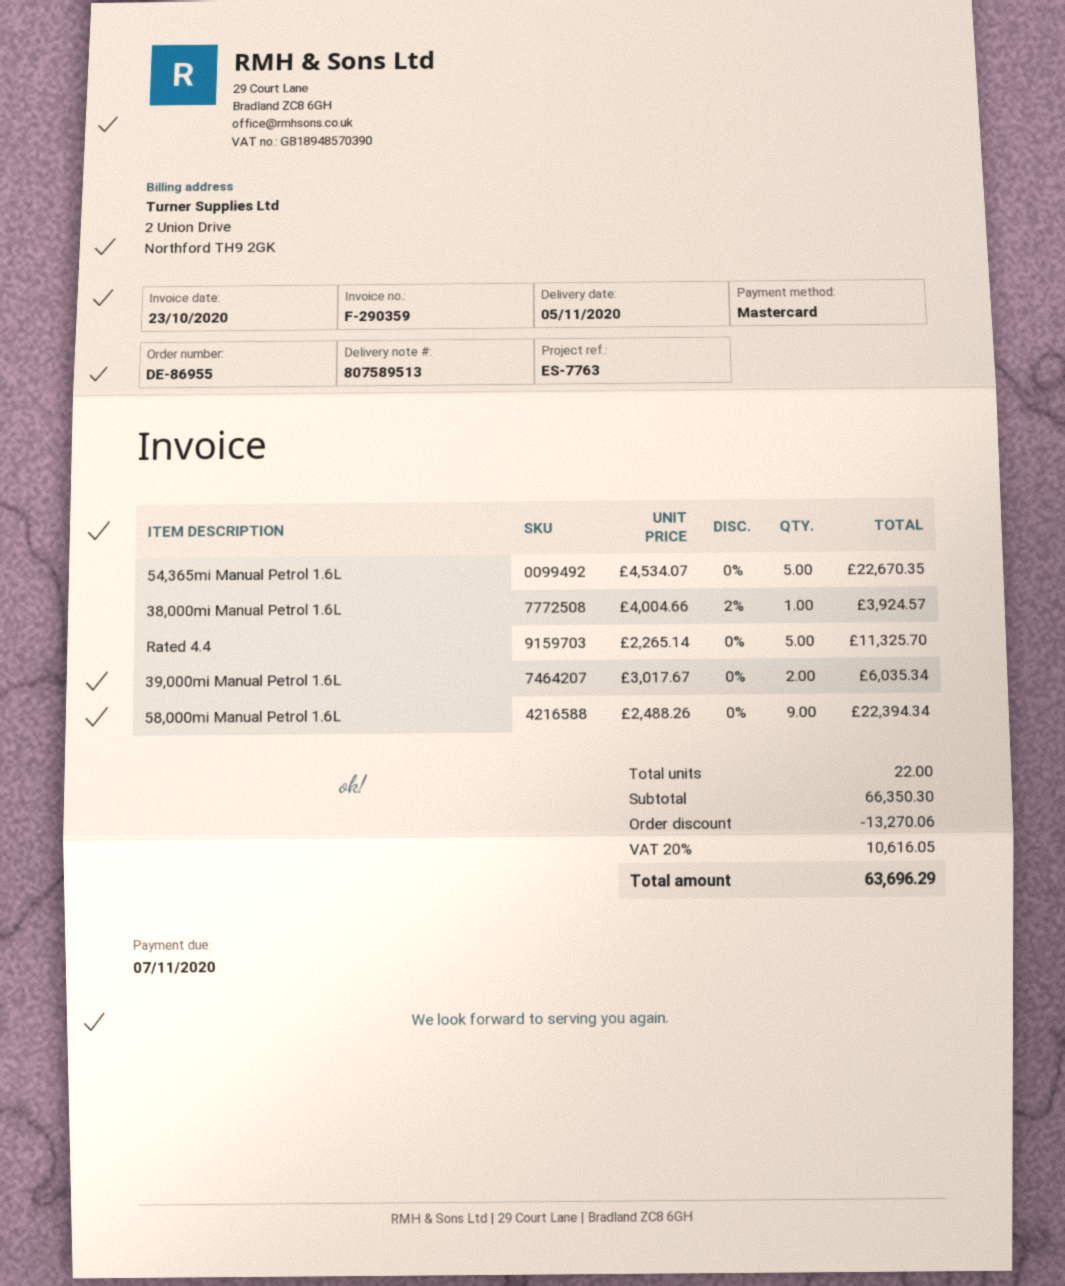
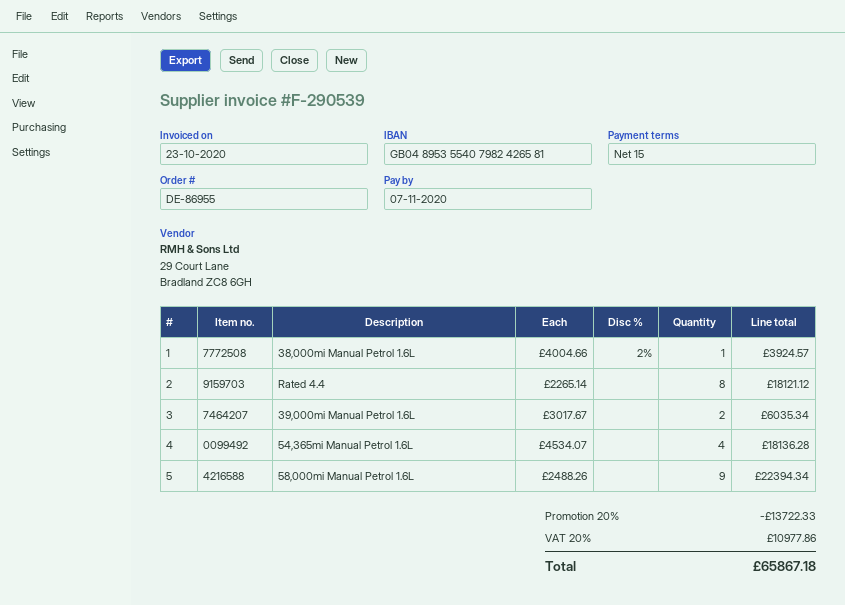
invoice number: F-290359 -> F-290539
54,365mi Manual Petrol 1.6L: 5 x 4534.07 = 22670.35 -> 4 x 4534.07 = 18136.28
Rated 4.4: 5 x 2265.14 = 11325.70 -> 8 x 2265.14 = 18121.12
discount: 13270.06 -> 13722.33
tax: 20% = 10616.05 -> 20% = 10977.86
total: 63696.29 -> 65867.18

